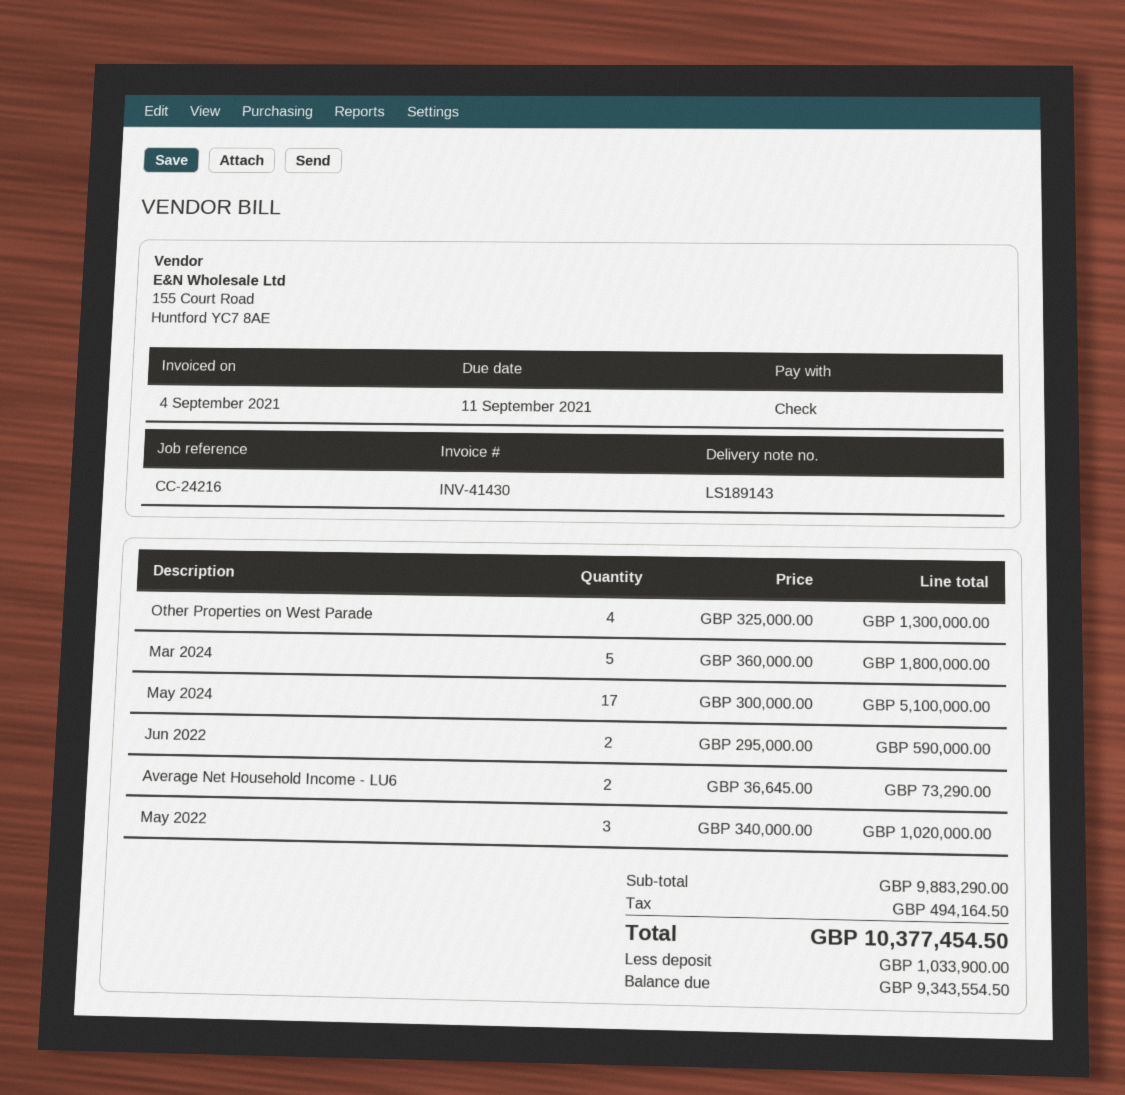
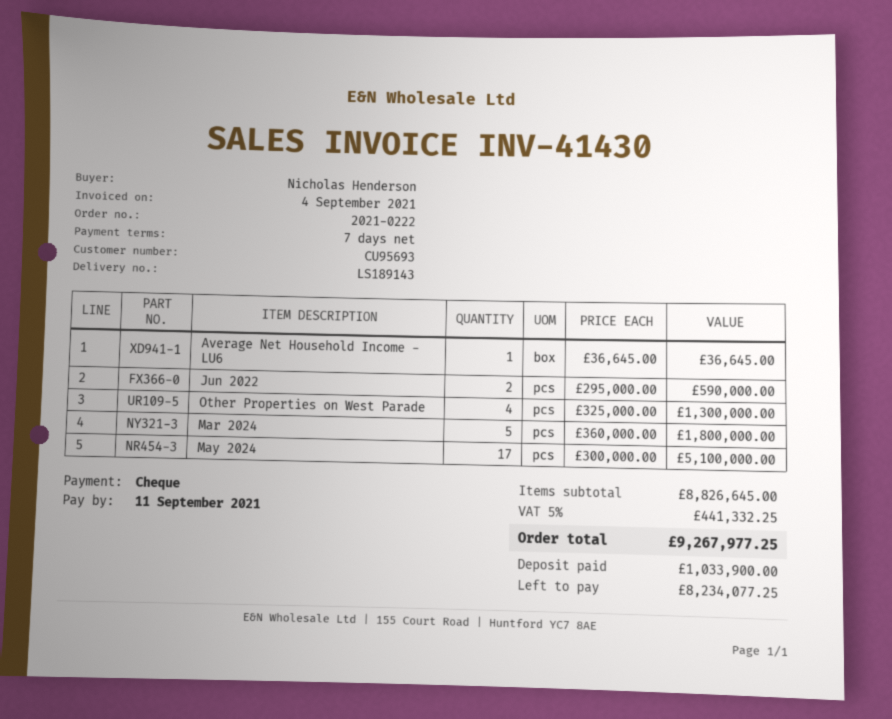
Average Net Household Income - LU6: 2 x 36645.00 = 73290.00 -> 1 x 36645.00 = 36645.00
May 2022: 3 x 340000.00 = 1020000.00 -> none
subtotal: 9883290.00 -> 8826645.00
tax: 494164.50 -> 441332.25
total: 10377454.50 -> 9267977.25
balance: 9343554.50 -> 8234077.25

